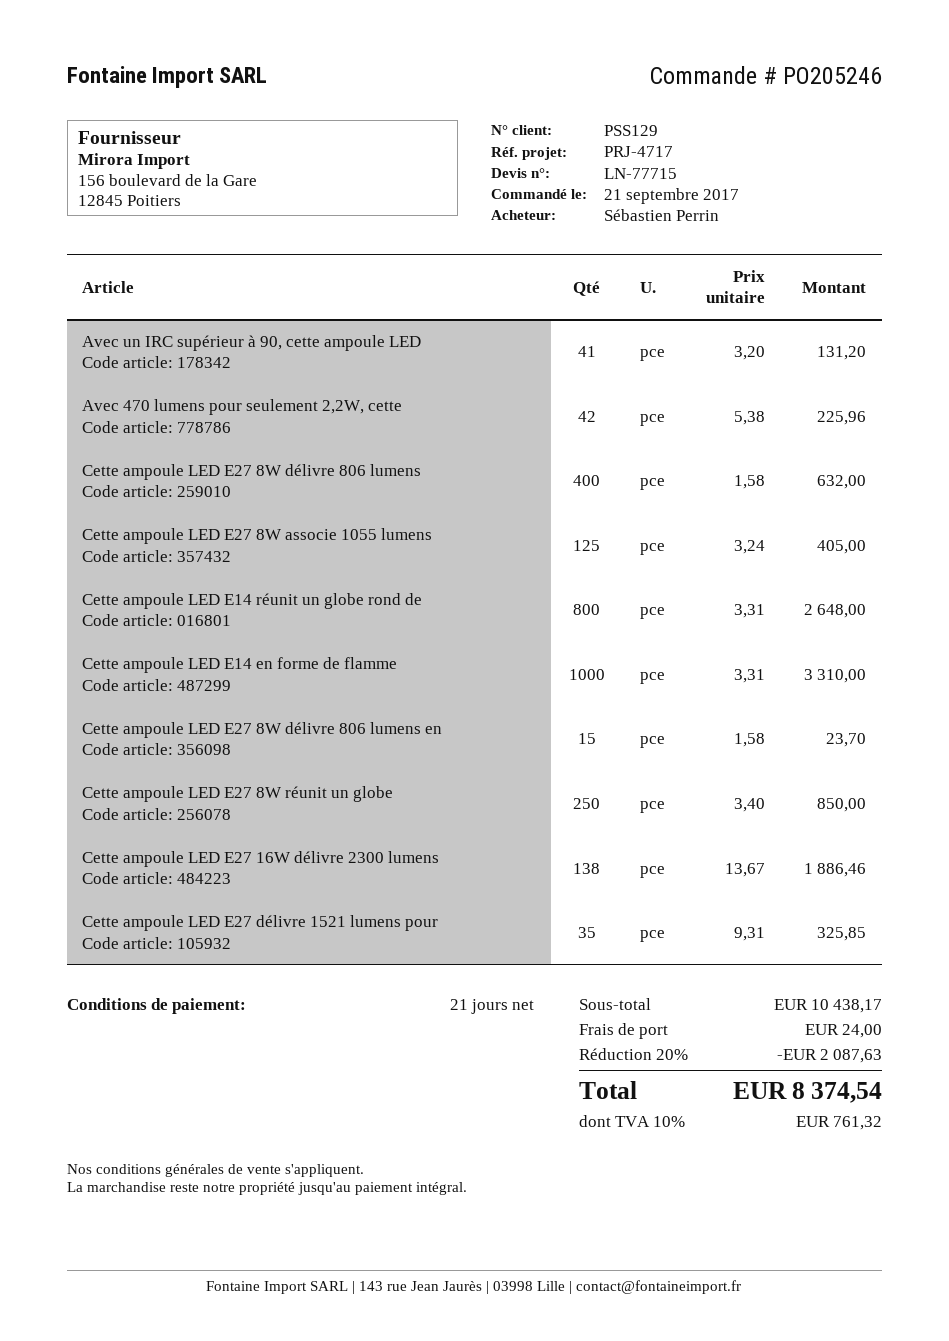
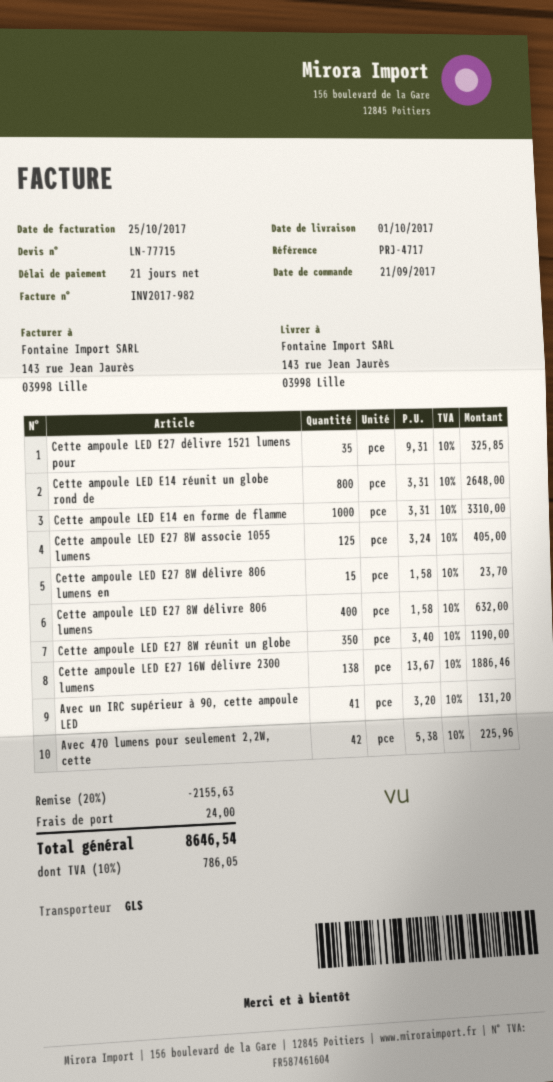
Cette ampoule LED E27 8W réunit un globe: 250 x 3.40 = 850.00 -> 350 x 3.40 = 1190.00
discount: 20% = 2087.63 -> 20% = 2155.63
tax: 10% = 761.32 -> 10% = 786.05
total: 8374.54 -> 8646.54

